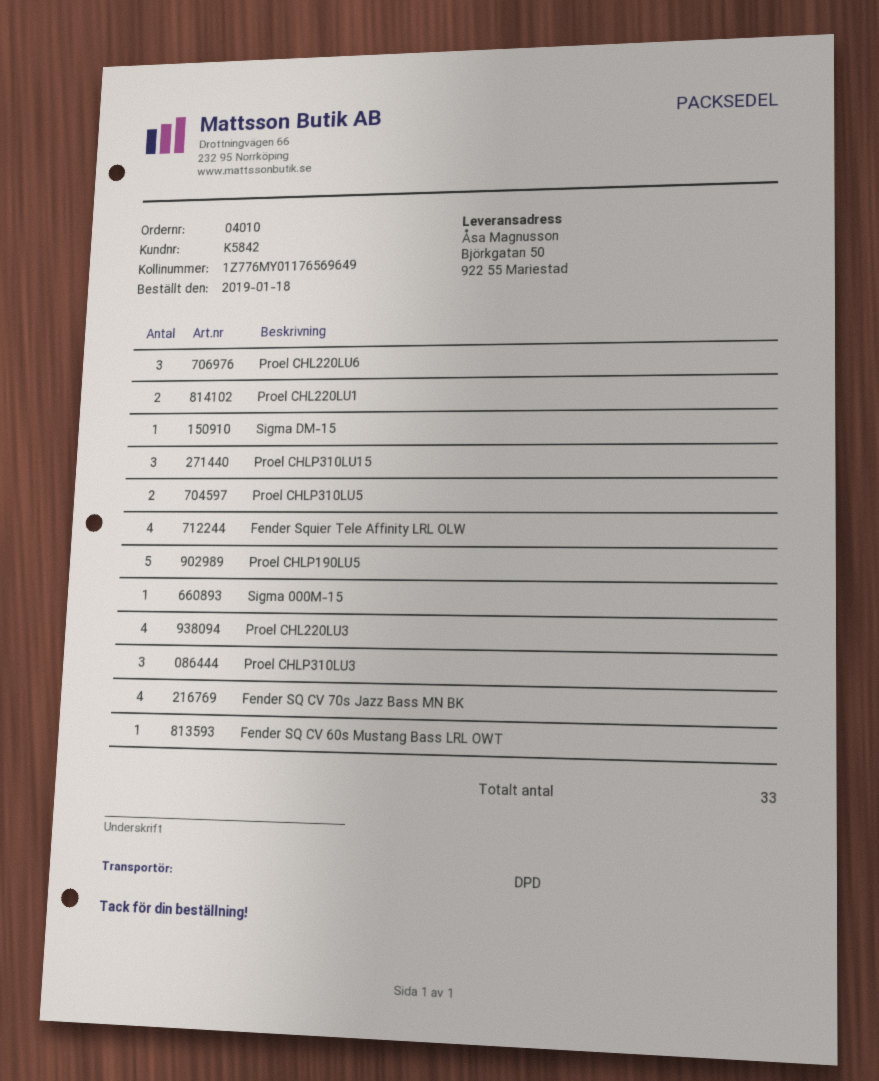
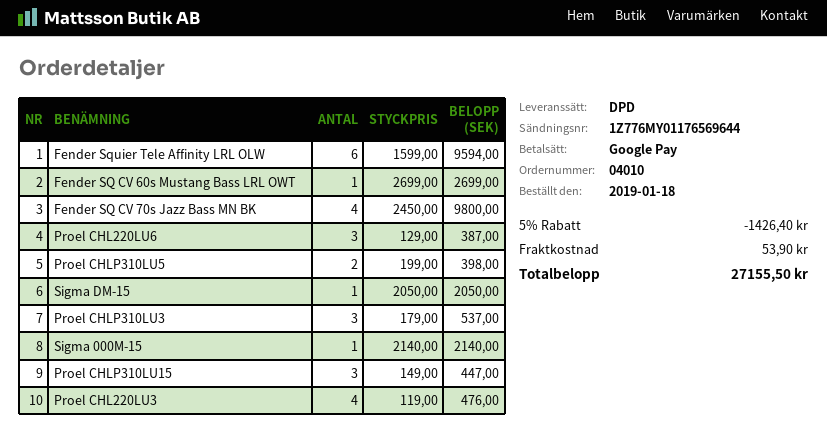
tracking number: 1Z776MY01176569649 -> 1Z776MY01176569644
Proel CHL220LU1: 2 -> none
Fender Squier Tele Affinity LRL OLW: 4 -> 6
Proel CHLP190LU5: 5 -> none

